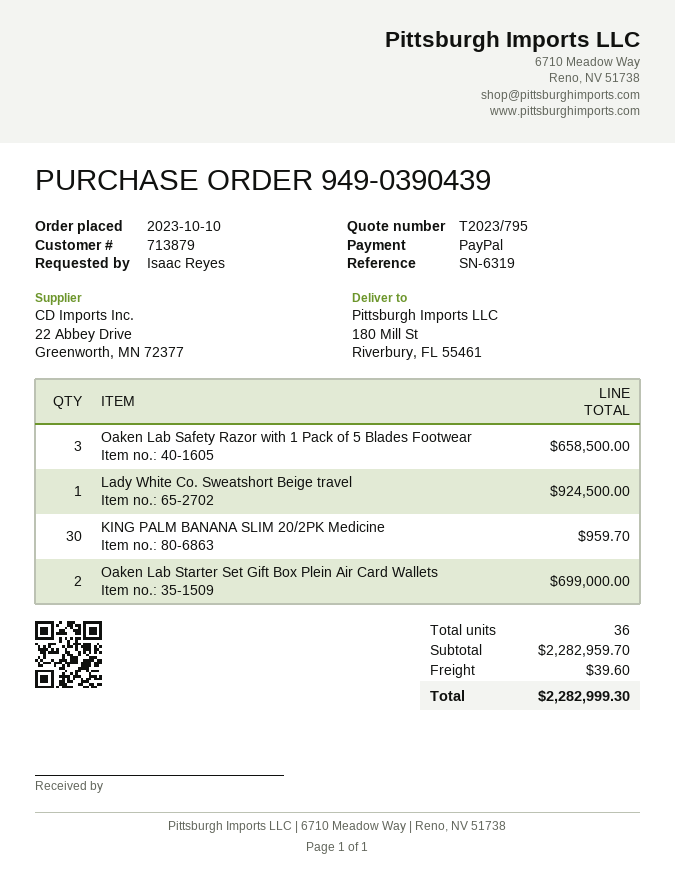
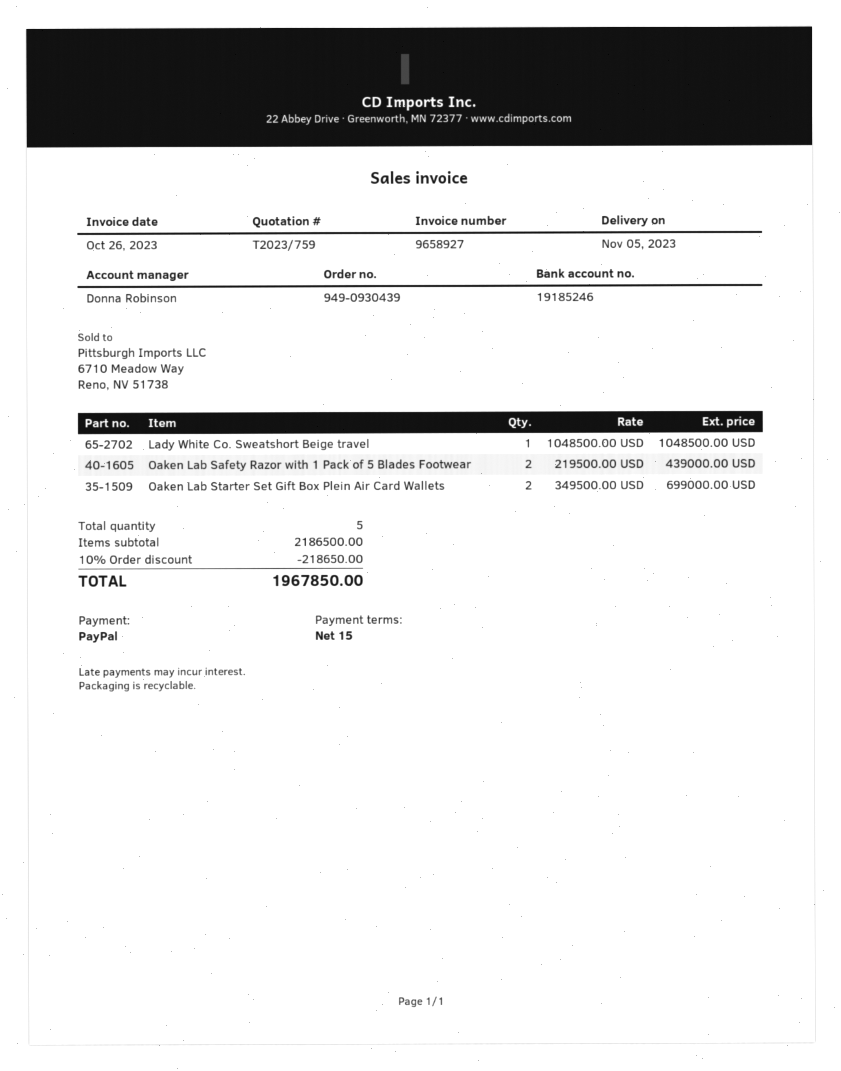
quote number: T2023/795 -> T2023/759
order number: 949-0390439 -> 949-0930439
Oaken Lab Safety Razor with 1 Pack of 5 Blades Footwear: 3 for 658500.00 -> 2 for 439000.00
Lady White Co. Sweatshort Beige travel: 1 for 924500.00 -> 1 for 1048500.00
KING PALM BANANA SLIM 20/2PK Medicine: 30 for 959.70 -> none
total quantity: 36 -> 5
subtotal: 2282959.70 -> 2186500.00
discount: none -> 10% = 218650.00
shipping: 39.60 -> none
total: 2282999.30 -> 1967850.00

